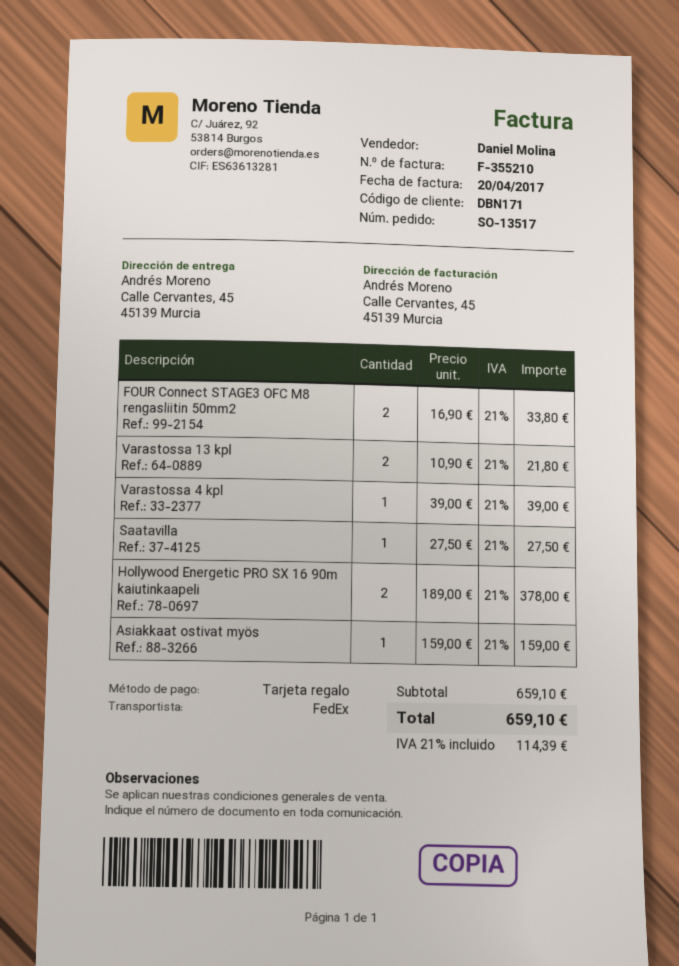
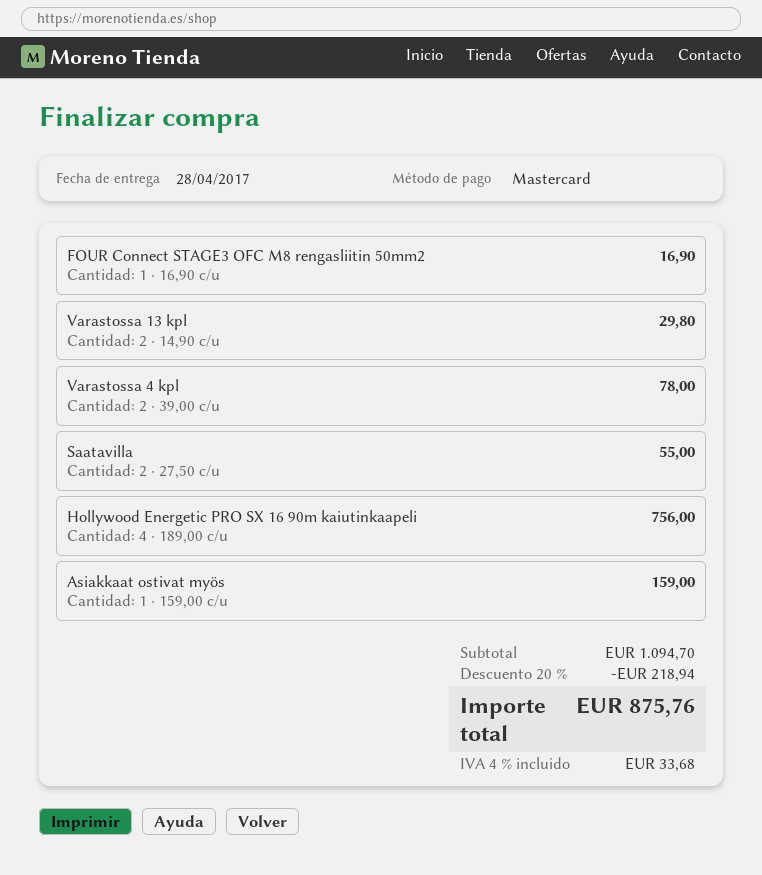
payment method: gift card -> Mastercard
FOUR Connect STAGE3 OFC M8 rengasliitin 50mm2: 2 x 16.90 = 33.80 -> 1 x 16.90 = 16.90
Varastossa 13 kpl: 2 x 10.90 = 21.80 -> 2 x 14.90 = 29.80
Varastossa 4 kpl: 1 x 39.00 = 39.00 -> 2 x 39.00 = 78.00
Saatavilla: 1 x 27.50 = 27.50 -> 2 x 27.50 = 55.00
Hollywood Energetic PRO SX 16 90m kaiutinkaapeli: 2 x 189.00 = 378.00 -> 4 x 189.00 = 756.00
subtotal: 659.10 -> 1094.70
discount: none -> 20% = 218.94
tax: 21% = 114.39 -> 4% = 33.68
total: 659.10 -> 875.76

